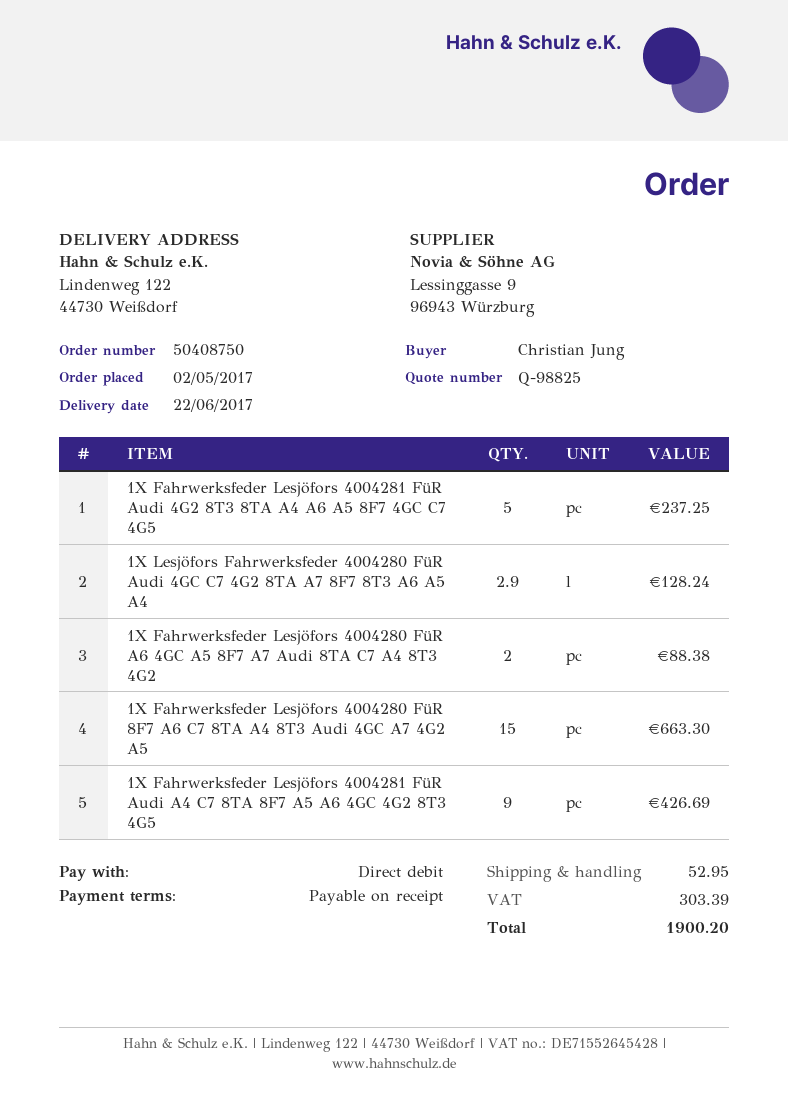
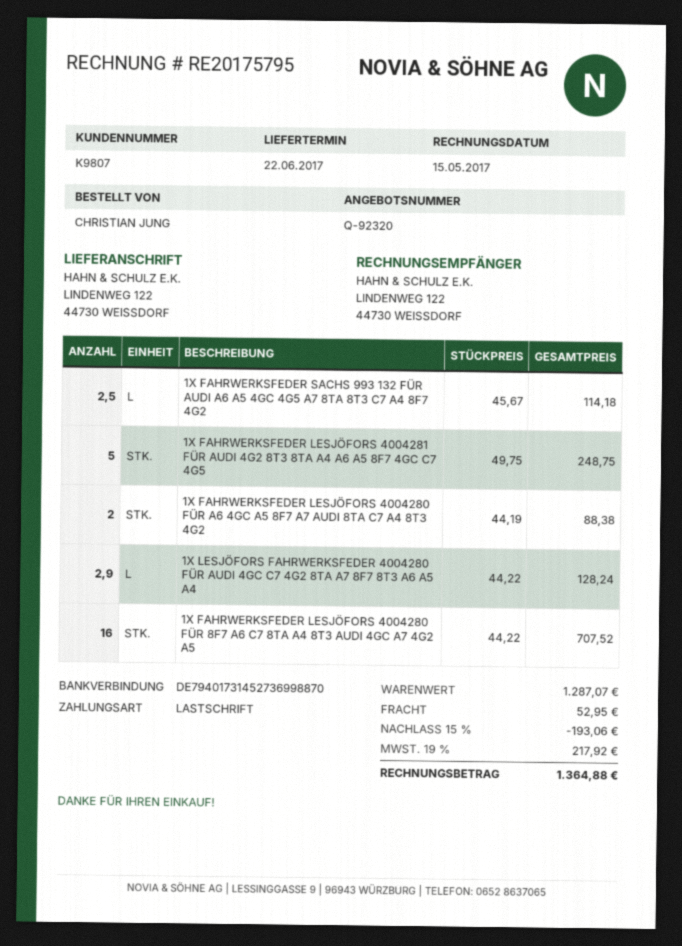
quote number: Q-98825 -> Q-92320
1X Fahrwerksfeder Lesjöfors 4004281 FüR Audi 4G2 8T3 8TA A4 A6 A5 8F7 4GC C7 4G5: 5 for 237.25 -> 5 for 248.75
1X Fahrwerksfeder Lesjöfors 4004280 FüR 8F7 A6 C7 8TA A4 8T3 Audi 4GC A7 4G2 A5: 15 for 663.30 -> 16 for 707.52
1X Fahrwerksfeder Lesjöfors 4004281 FüR Audi A4 C7 8TA 8F7 A5 A6 4GC 4G2 8T3 4G5: 9 for 426.69 -> none
1X FAHRWERKSFEDER SACHS 993 132 FÜR AUDI A6 A5 4GC 4G5 A7 8TA 8T3 C7 A4 8F7 4G2: none -> 2.5 for 114.18
discount: none -> 15% = 193.06
tax: 303.39 -> 217.92
total: 1900.20 -> 1364.88

